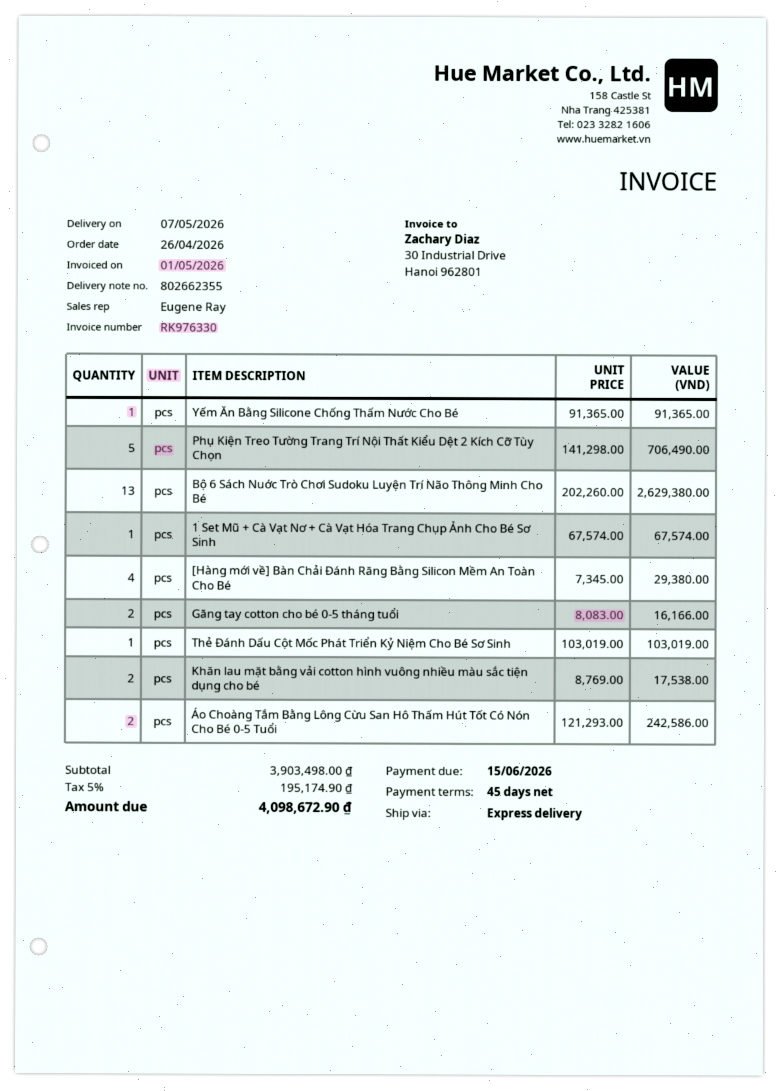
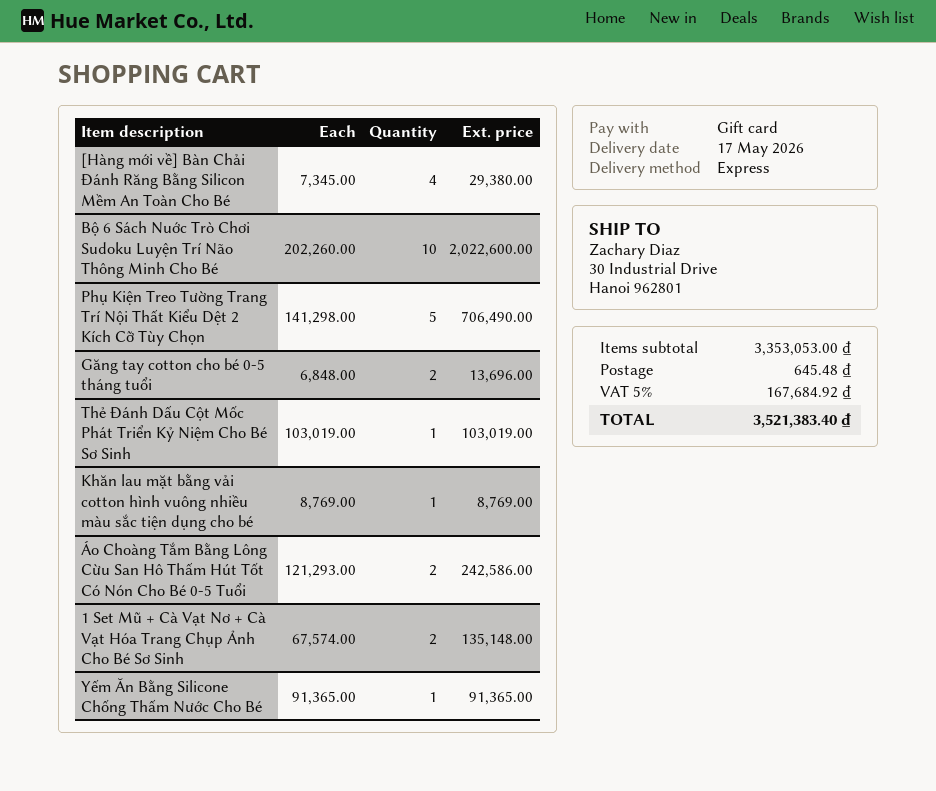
delivery date: 2026-05-07 -> 2026-05-17
Bộ 6 Sách Nuớc Trò Chơi Sudoku Luyện Trí Não Thông Minh Cho Bé: 13 x 202260.00 = 2629380.00 -> 10 x 202260.00 = 2022600.00
1 Set Mũ + Cà Vạt Nơ + Cà Vạt Hóa Trang Chụp Ảnh Cho Bé Sơ Sinh: 1 x 67574.00 = 67574.00 -> 2 x 67574.00 = 135148.00
Găng tay cotton cho bé 0-5 tháng tuổi: 2 x 8083.00 = 16166.00 -> 2 x 6848.00 = 13696.00
Khăn lau mặt bằng vải cotton hình vuông nhiều màu sắc tiện dụng cho bé: 2 x 8769.00 = 17538.00 -> 1 x 8769.00 = 8769.00
subtotal: 3903498.00 -> 3353053.00
shipping: none -> 645.48
tax: 5% = 195174.90 -> 5% = 167684.92
total: 4098672.90 -> 3521383.40

